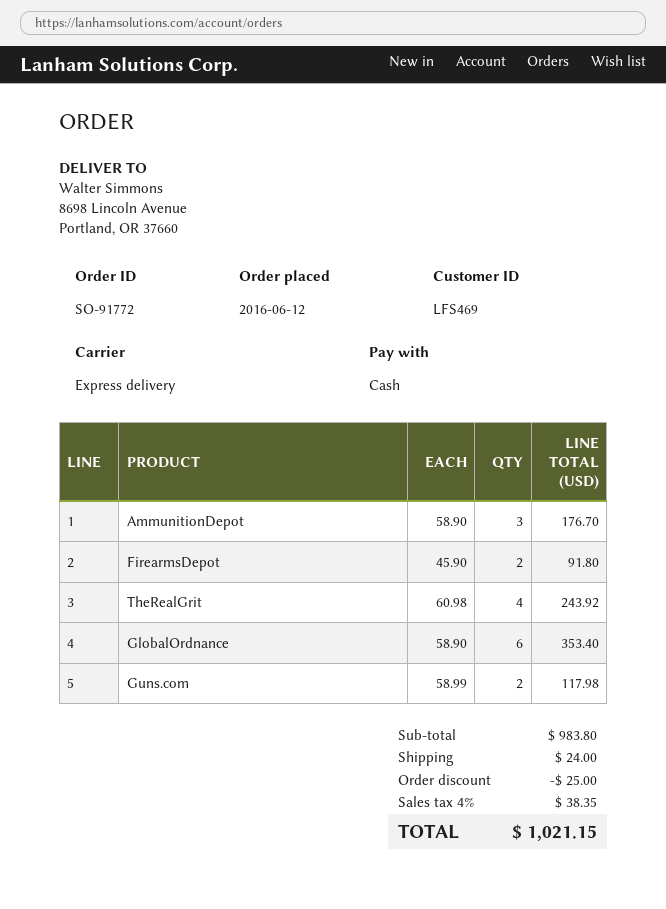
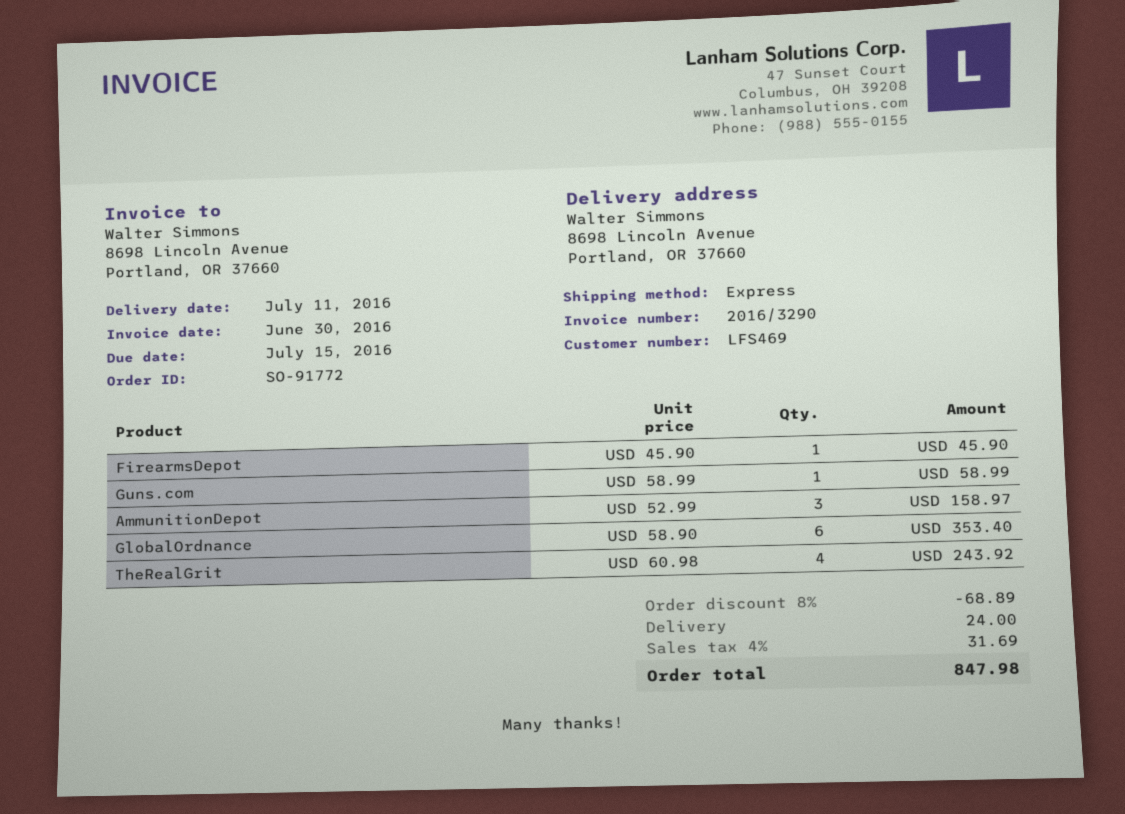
AmmunitionDepot: 3 x 58.90 = 176.70 -> 3 x 52.99 = 158.97
FirearmsDepot: 2 x 45.90 = 91.80 -> 1 x 45.90 = 45.90
Guns.com: 2 x 58.99 = 117.98 -> 1 x 58.99 = 58.99
discount: 25.00 -> 68.89
tax: 4% = 38.35 -> 4% = 31.69
total: 1021.15 -> 847.98

